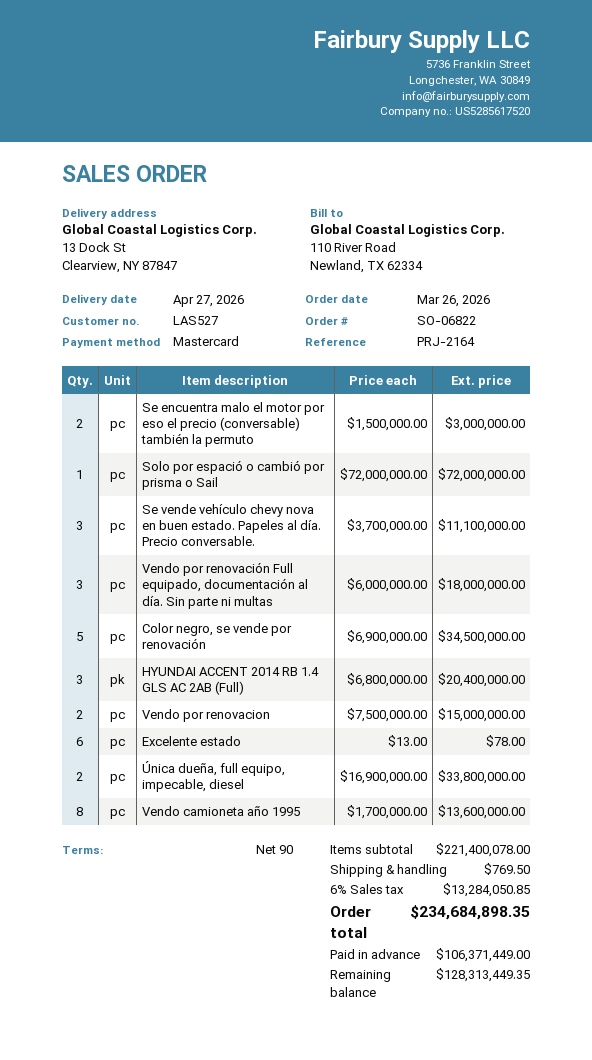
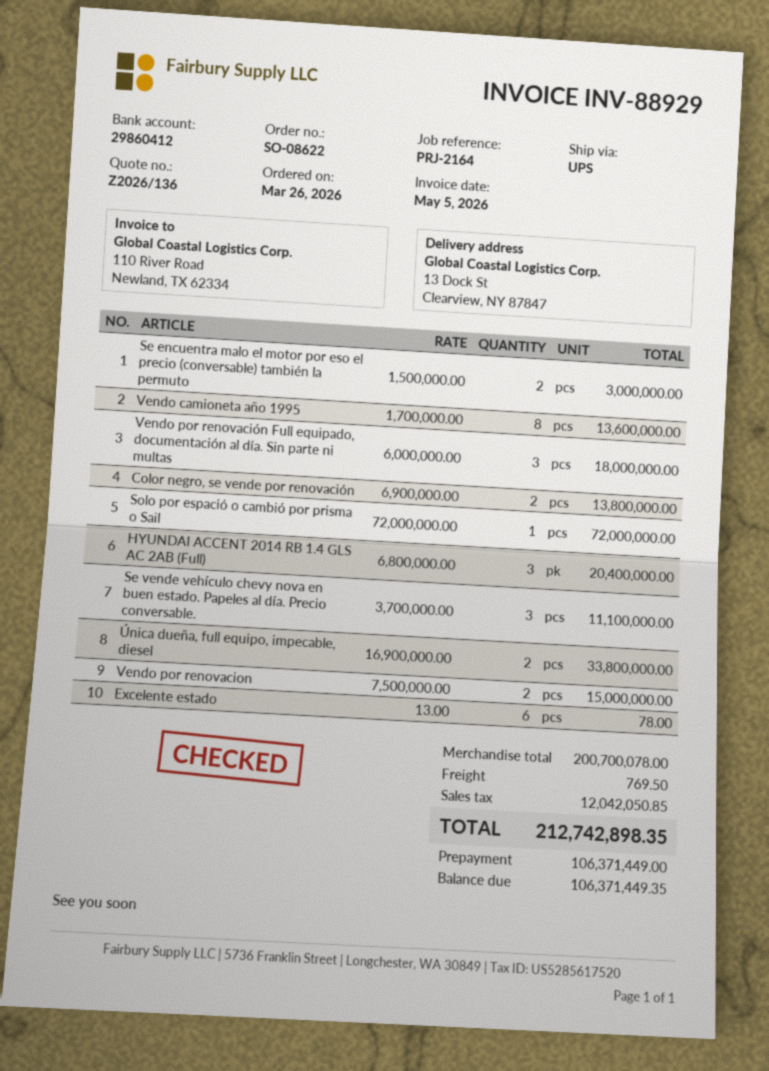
order number: SO-06822 -> SO-08622
Color negro, se vende por renovación: 5 x 6900000.00 = 34500000.00 -> 2 x 6900000.00 = 13800000.00
subtotal: 221400078.00 -> 200700078.00
tax: 13284050.85 -> 12042050.85
total: 234684898.35 -> 212742898.35
balance: 128313449.35 -> 106371449.35

